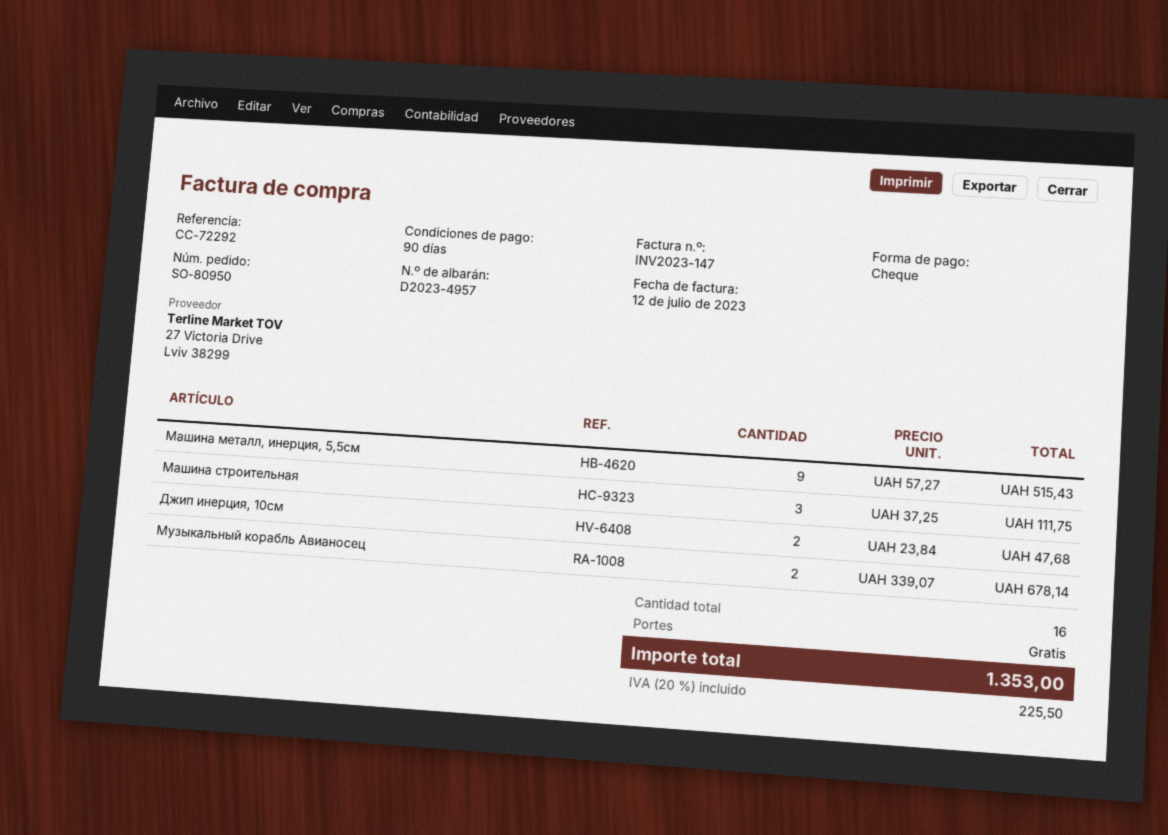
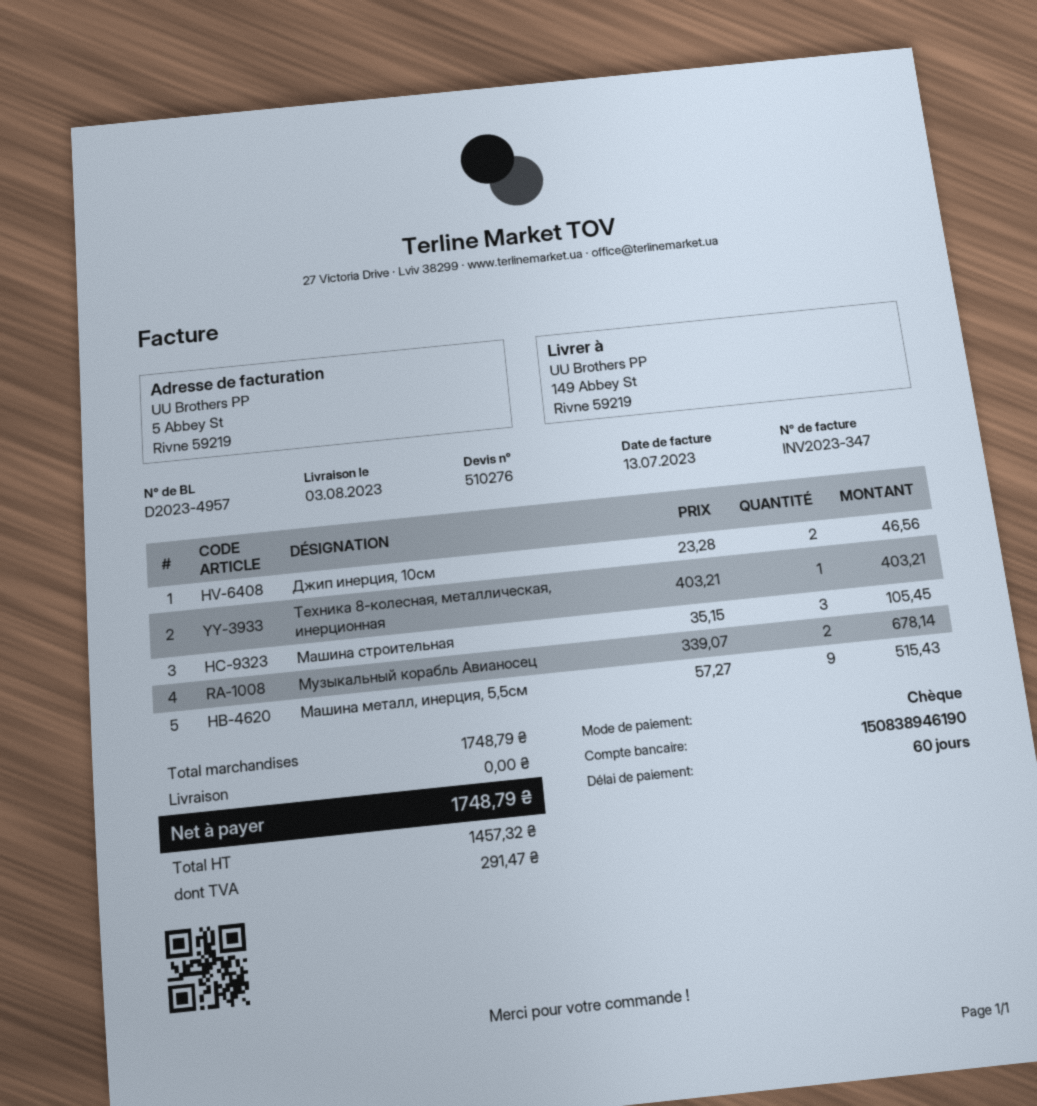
invoice number: INV2023-147 -> INV2023-347
invoice date: 2023-07-12 -> 2023-07-13
payment terms: 90 days -> 60 days
Машина строительная: 3 x 37.25 = 111.75 -> 3 x 35.15 = 105.45
Джип инерция, 10см: 2 x 23.84 = 47.68 -> 2 x 23.28 = 46.56
Техника 8-колесная, металлическая, инерционная: none -> 1 x 403.21 = 403.21
tax: 225.50 -> 291.47
total: 1353.00 -> 1748.79

